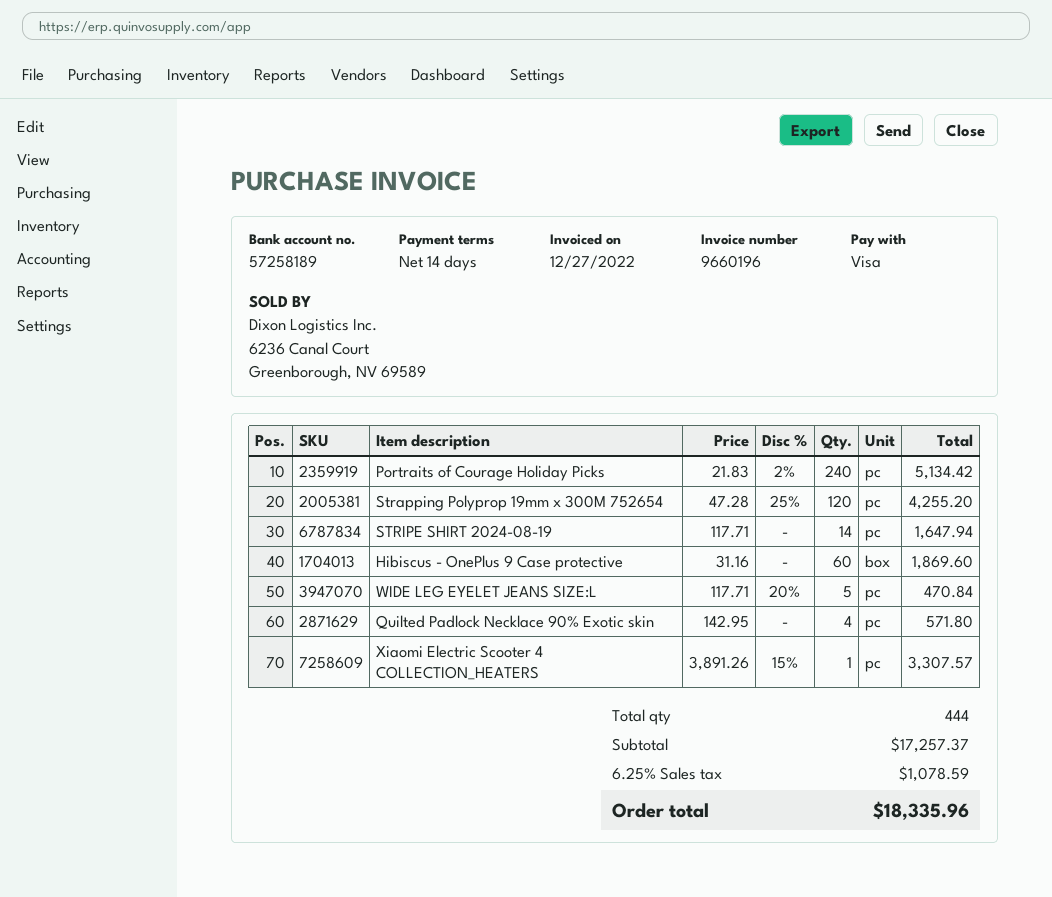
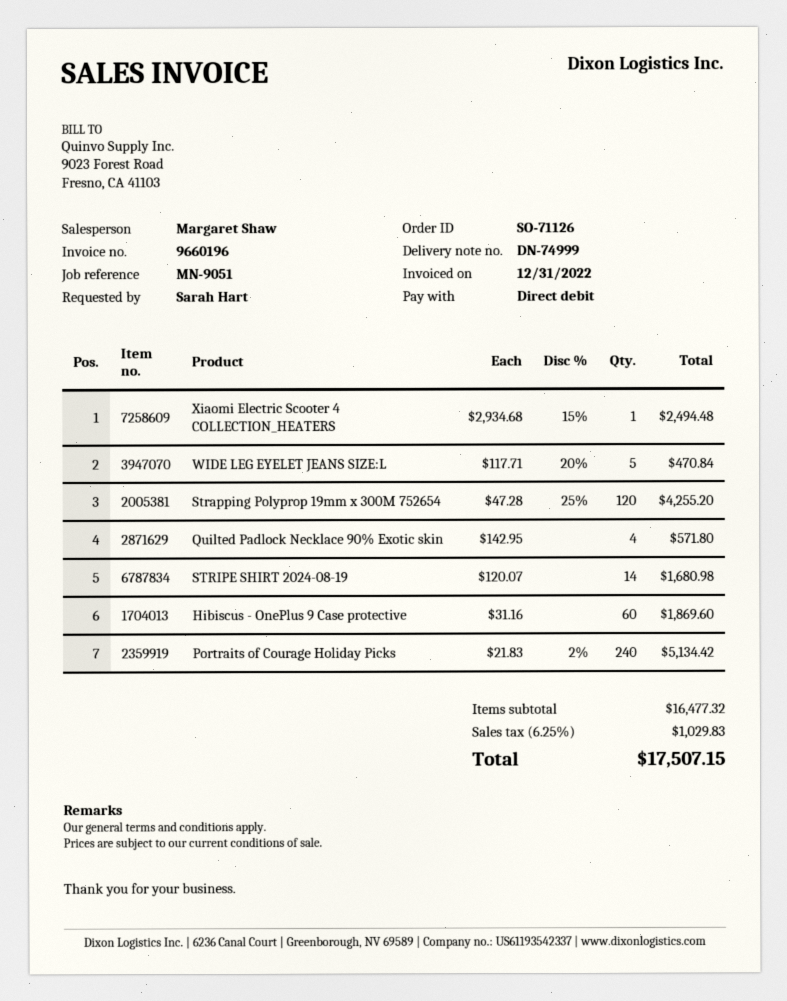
invoice date: 2022-12-27 -> 2022-12-31
payment method: Visa -> direct debit
STRIPE SHIRT 2024-08-19: 14 x 117.71 = 1647.94 -> 14 x 120.07 = 1680.98
Xiaomi Electric Scooter 4 COLLECTION_HEATERS: 1 x 3891.26 - 15% = 3307.57 -> 1 x 2934.68 - 15% = 2494.48
subtotal: 17257.37 -> 16477.32
tax: 6.25% = 1078.59 -> 6.25% = 1029.83
total: 18335.96 -> 17507.15

